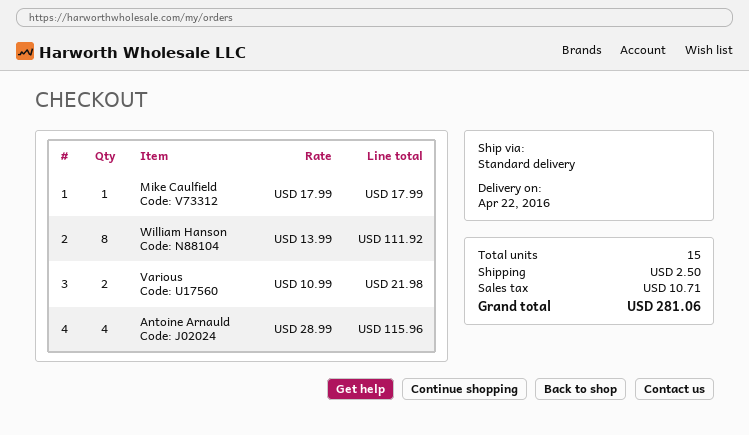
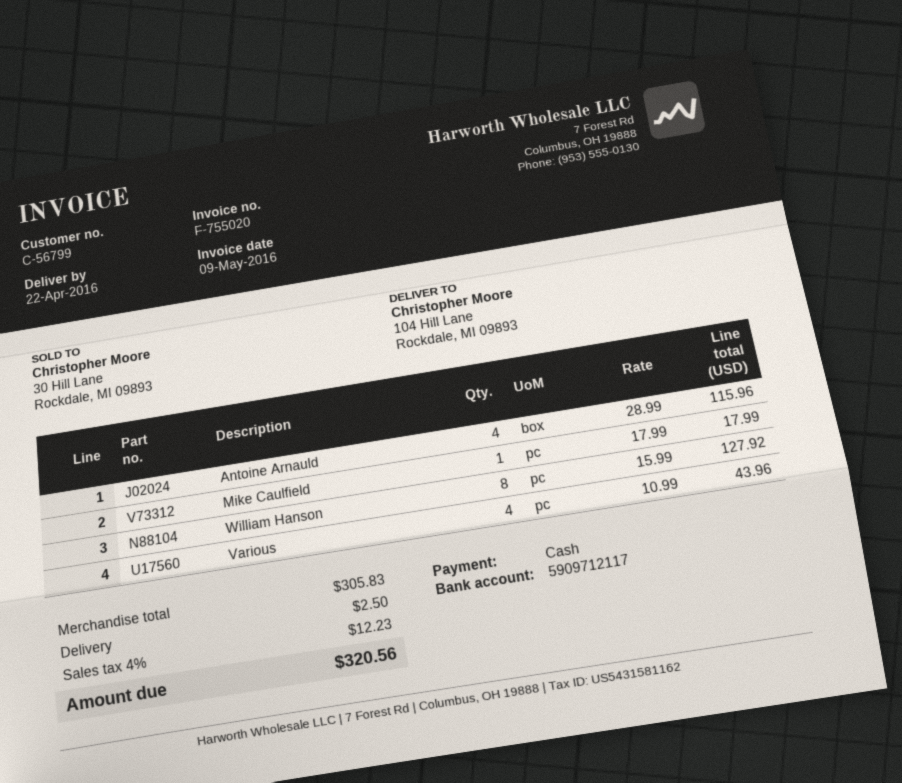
William Hanson: 8 x 13.99 = 111.92 -> 8 x 15.99 = 127.92
Various: 2 x 10.99 = 21.98 -> 4 x 10.99 = 43.96
tax: 10.71 -> 12.23
total: 281.06 -> 320.56

